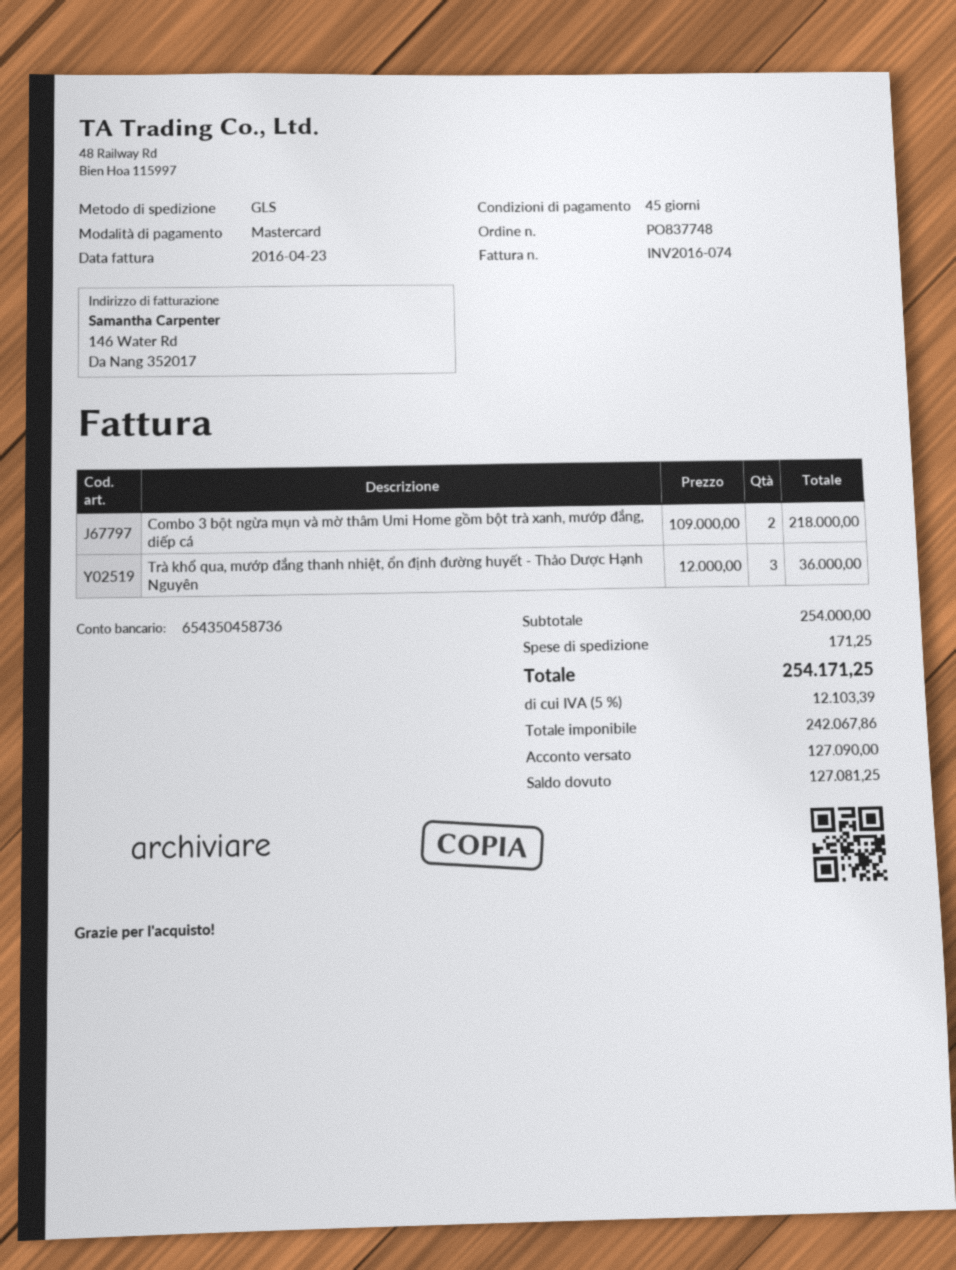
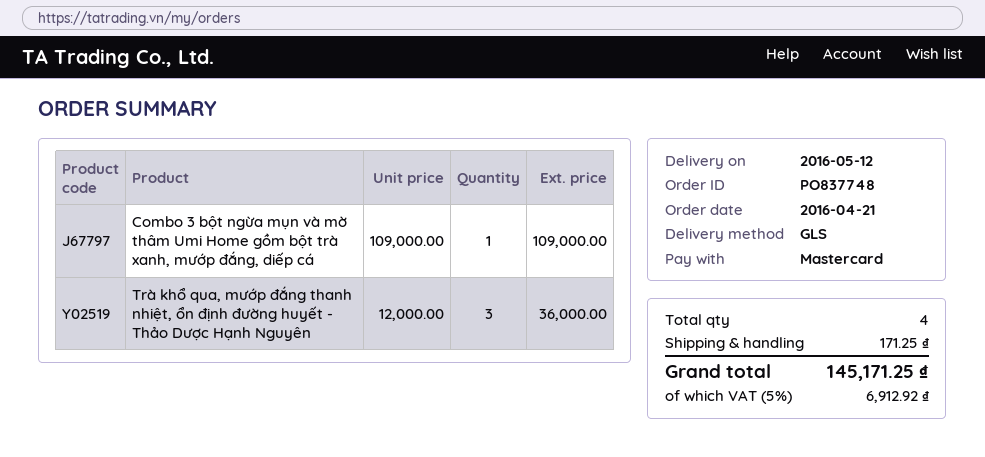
Combo 3 bột ngừa mụn và mờ thâm Umi Home gồm bột trà xanh, mướp đắng, diếp cá: 2 x 109000.00 = 218000.00 -> 1 x 109000.00 = 109000.00
tax: 5% = 12103.39 -> 5% = 6912.92
total: 254171.25 -> 145171.25

